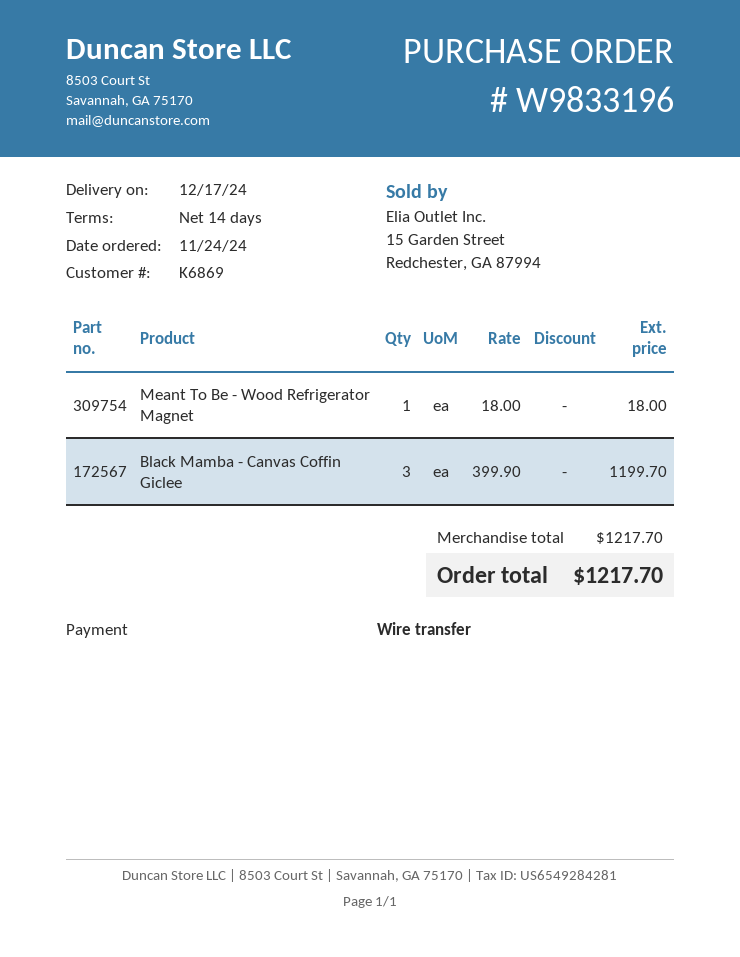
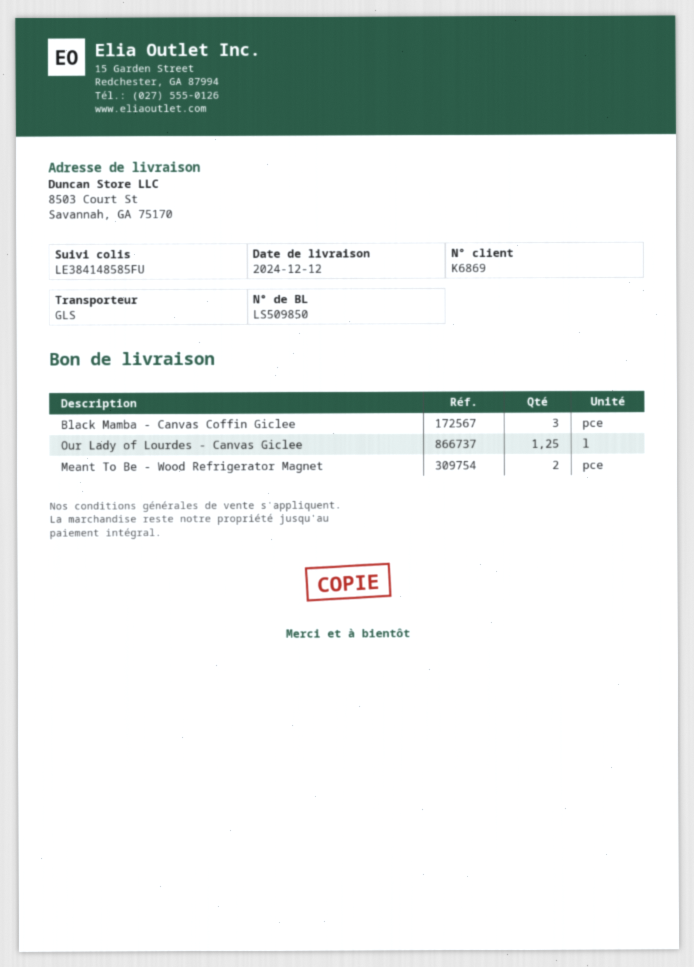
delivery date: 2024-12-17 -> 2024-12-12
Meant To Be - Wood Refrigerator Magnet: 1 -> 2
Our Lady of Lourdes - Canvas Giclee: none -> 1.25

